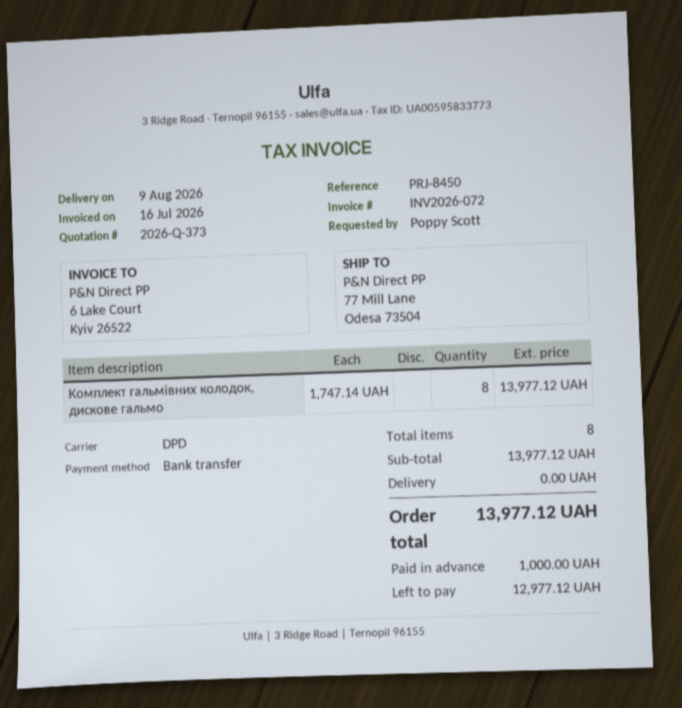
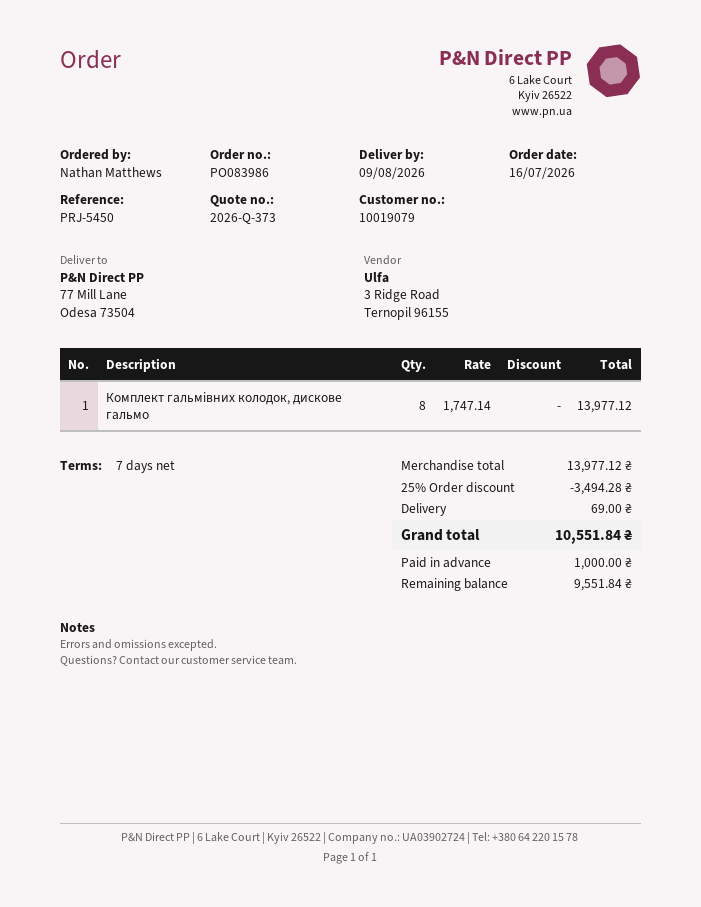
reference: PRJ-8450 -> PRJ-5450
ordered by: Poppy Scott -> Nathan Matthews
discount: none -> 25% = 3494.28
shipping: 0.00 -> 69.00
total: 13977.12 -> 10551.84
balance: 12977.12 -> 9551.84

